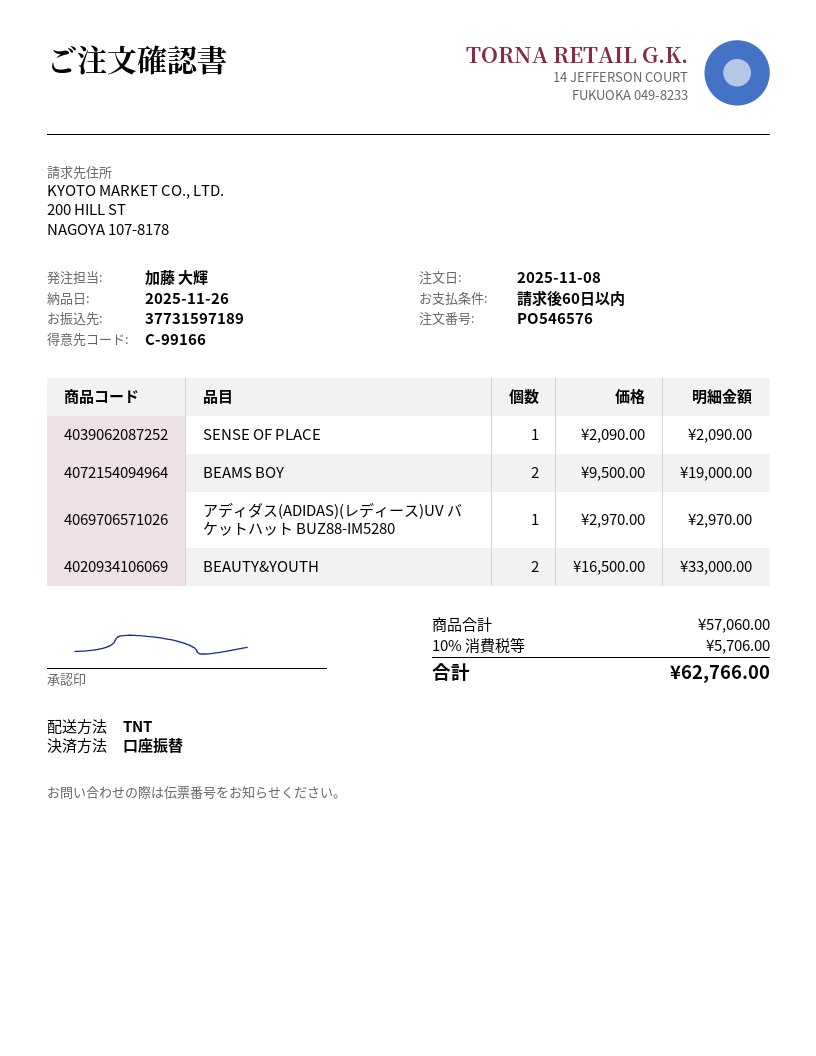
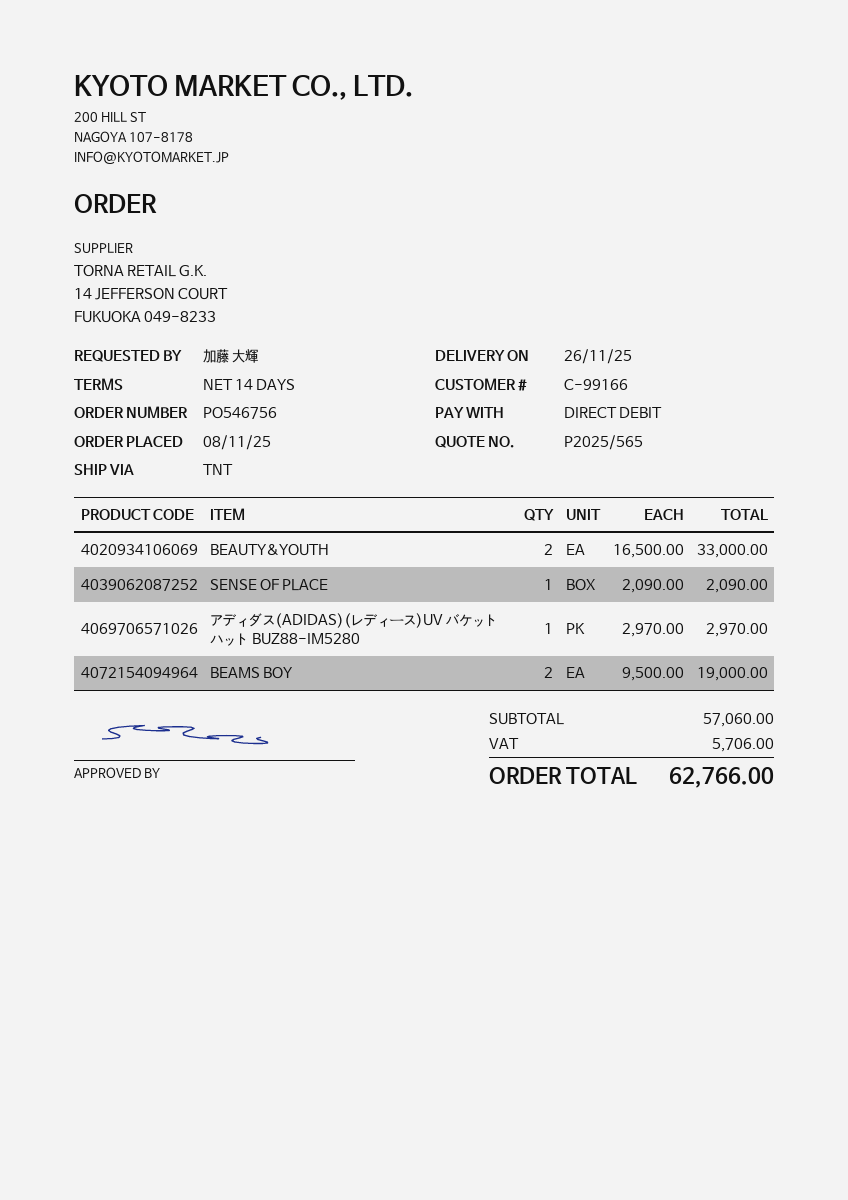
order number: PO546576 -> PO546756
payment terms: 60 days -> 14 days

